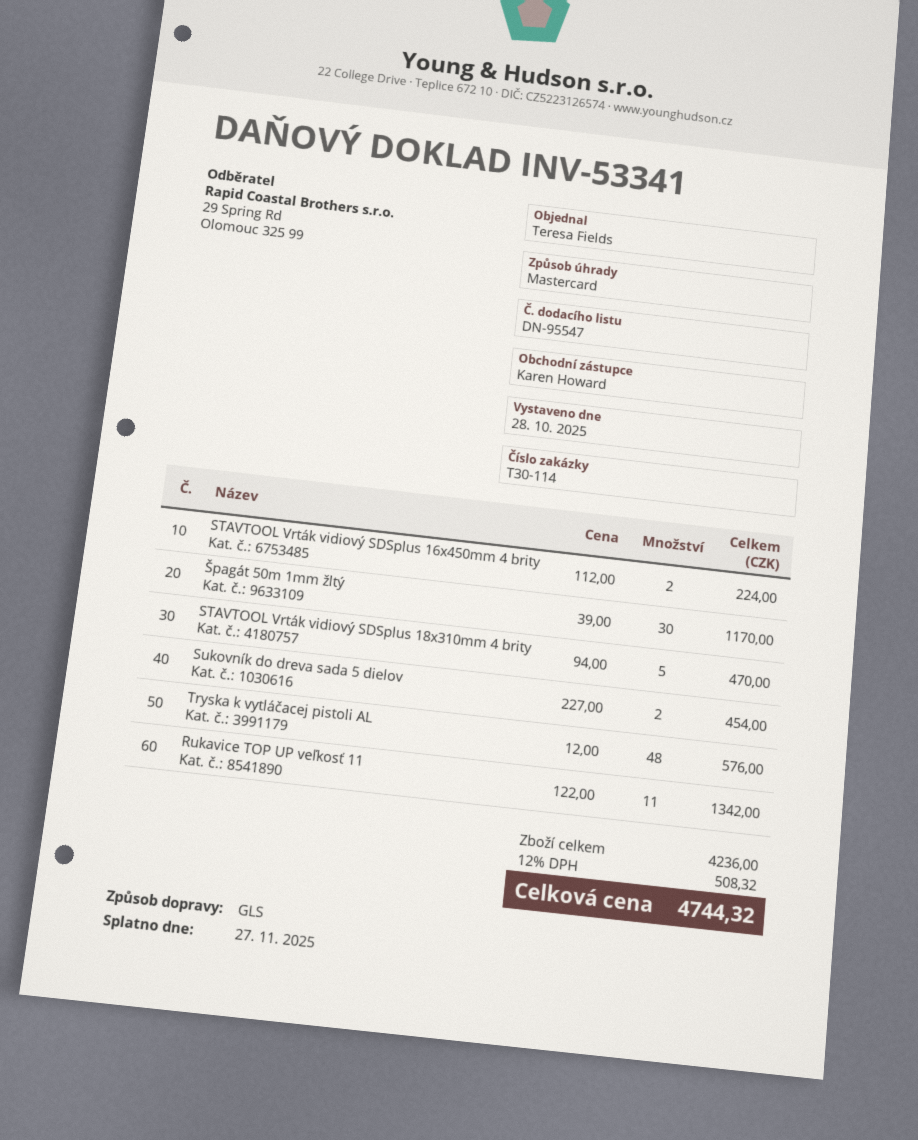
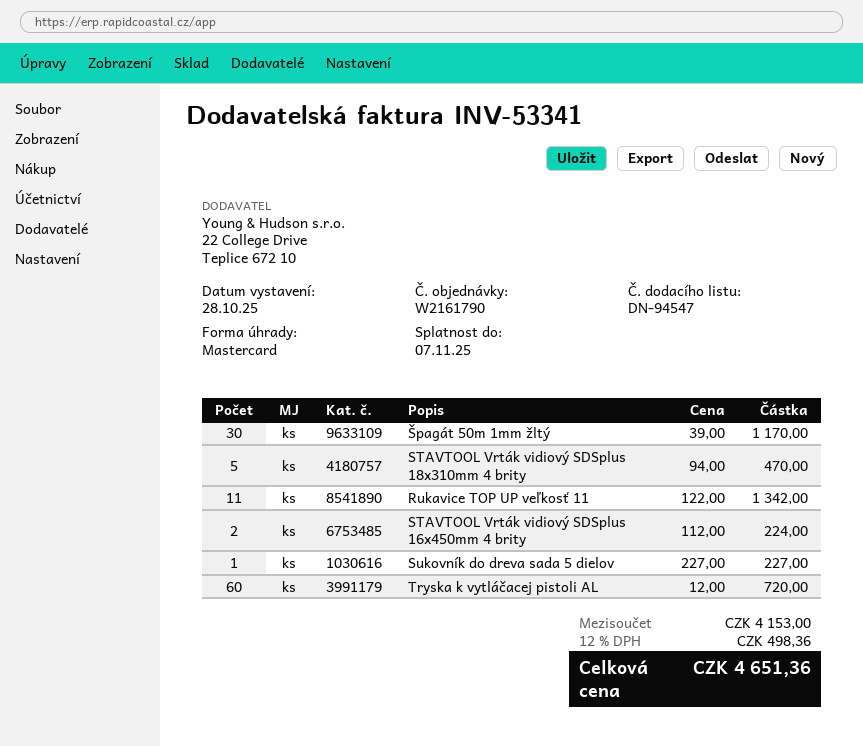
delivery note number: DN-95547 -> DN-94547
due date: 2025-11-27 -> 2025-11-07
Sukovník do dreva sada 5 dielov: 2 x 227.00 = 454.00 -> 1 x 227.00 = 227.00
Tryska k vytláčacej pistoli AL: 48 x 12.00 = 576.00 -> 60 x 12.00 = 720.00
subtotal: 4236.00 -> 4153.00
tax: 12% = 508.32 -> 12% = 498.36
total: 4744.32 -> 4651.36

